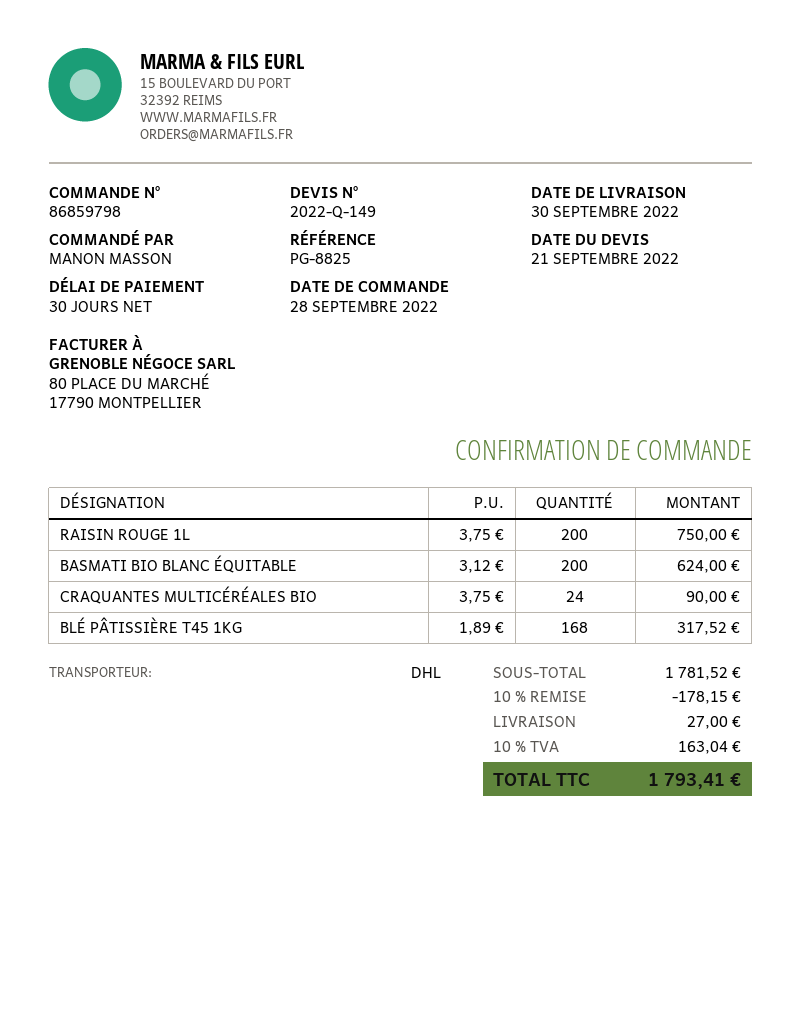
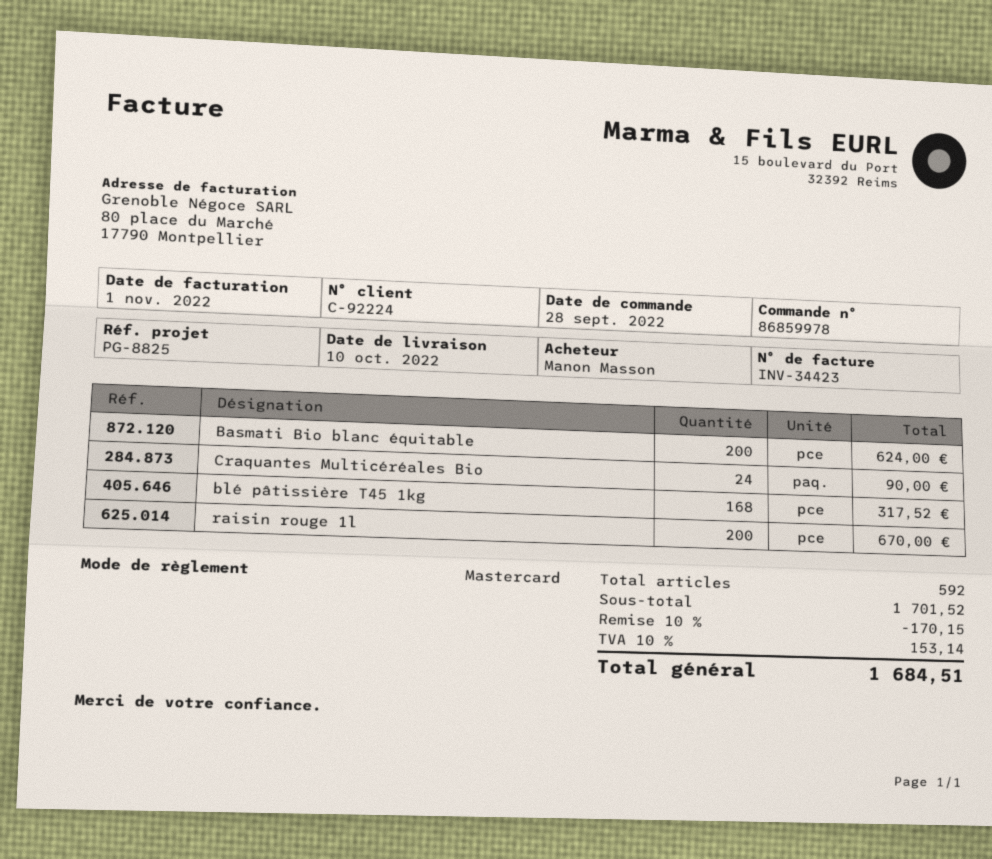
order number: 86859798 -> 86859978
delivery date: 2022-09-30 -> 2022-10-10
RAISIN ROUGE 1L: 200 for 750.00 -> 200 for 670.00
subtotal: 1781.52 -> 1701.52
discount: 10% = 178.15 -> 10% = 170.15
shipping: 27.00 -> none
tax: 10% = 163.04 -> 10% = 153.14
total: 1793.41 -> 1684.51

